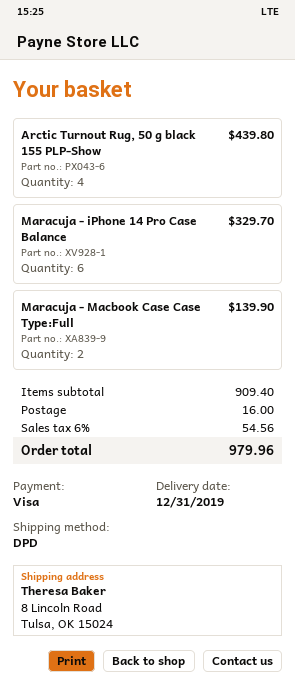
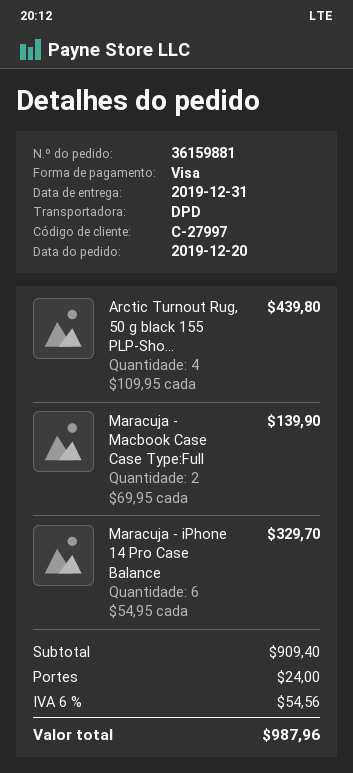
shipping: 16.00 -> 24.00
total: 979.96 -> 987.96

